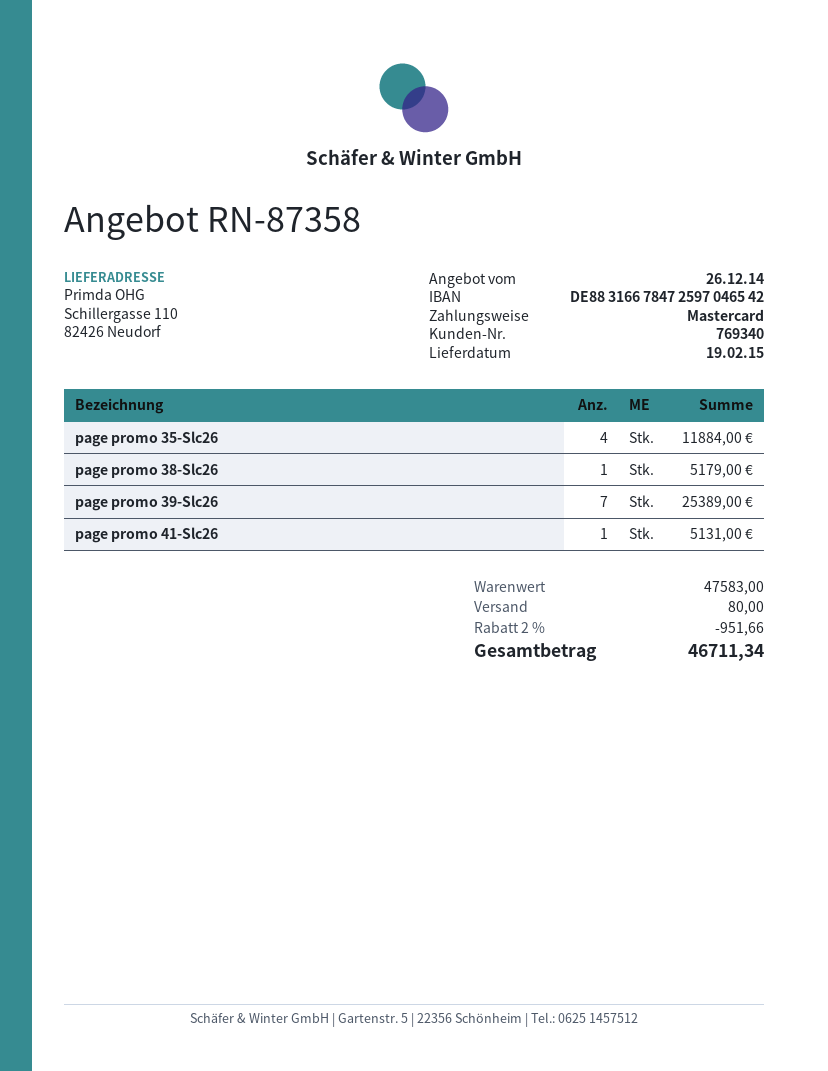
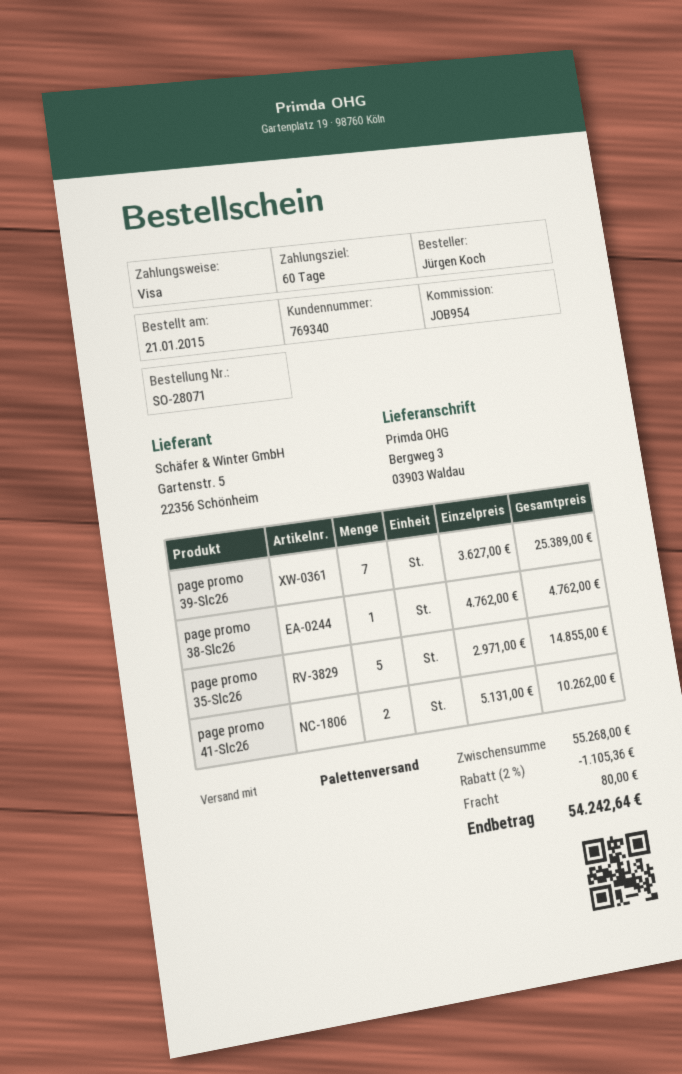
payment method: Mastercard -> Visa
ship to: Schillergasse 110, 82426 Neudorf -> Bergweg 3, 03903 Waldau
page promo 35-Slc26: 4 for 11884.00 -> 5 for 14855.00
page promo 38-Slc26: 1 for 5179.00 -> 1 for 4762.00
page promo 41-Slc26: 1 for 5131.00 -> 2 for 10262.00
subtotal: 47583.00 -> 55268.00
discount: 2% = 951.66 -> 2% = 1105.36
total: 46711.34 -> 54242.64

